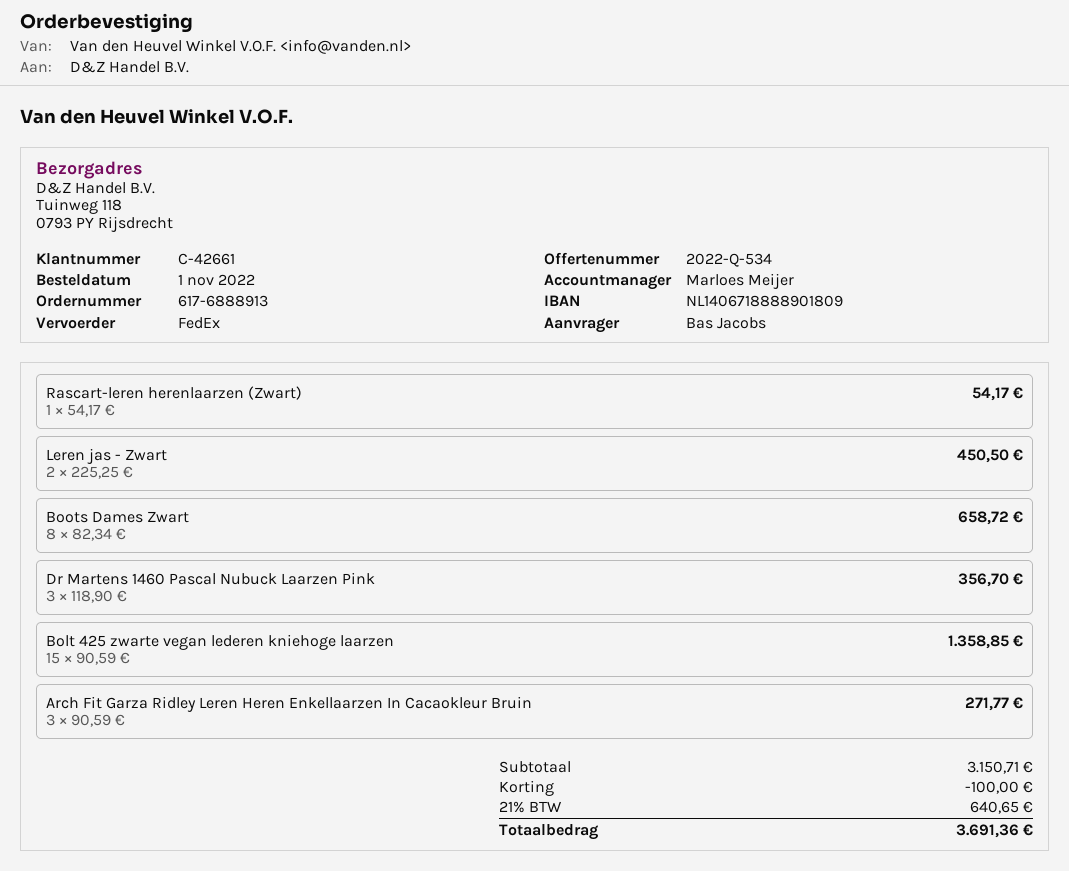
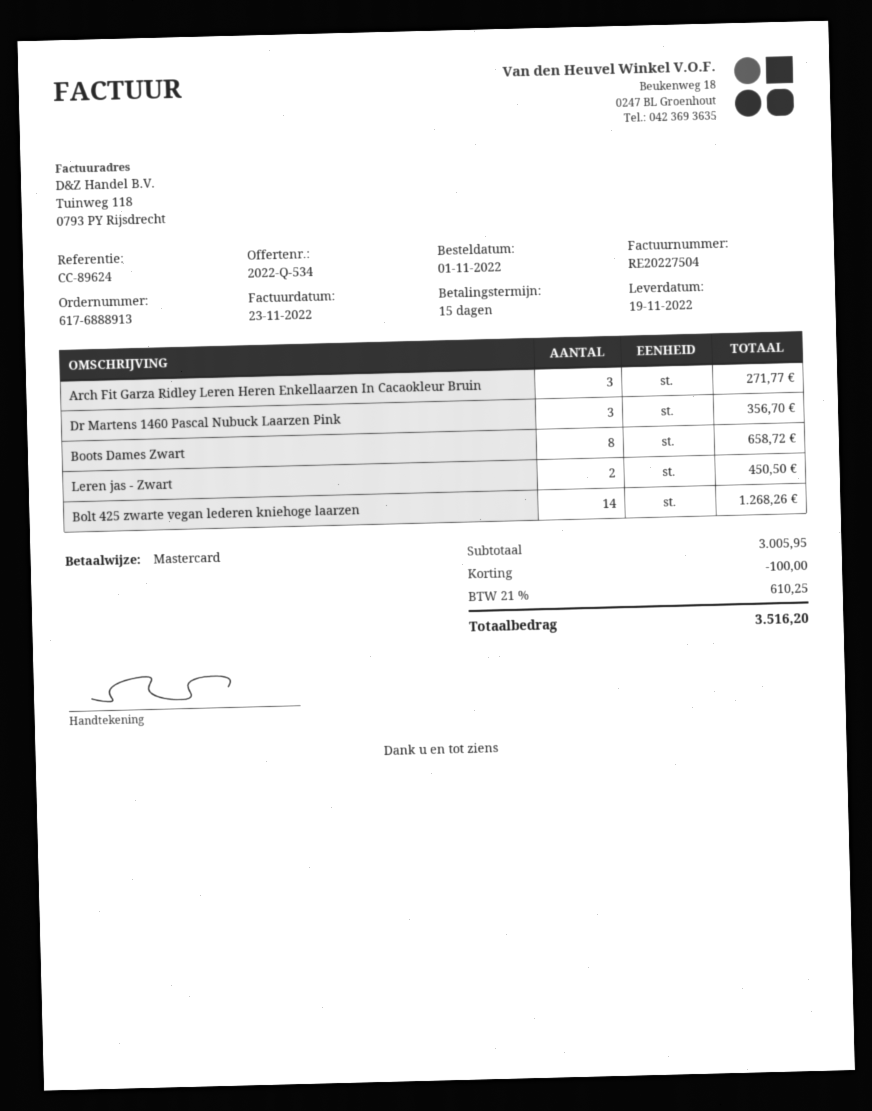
Rascart-leren herenlaarzen (Zwart): 1 for 54.17 -> none
Bolt 425 zwarte vegan lederen kniehoge laarzen: 15 for 1358.85 -> 14 for 1268.26
subtotal: 3150.71 -> 3005.95
tax: 21% = 640.65 -> 21% = 610.25
total: 3691.36 -> 3516.20

